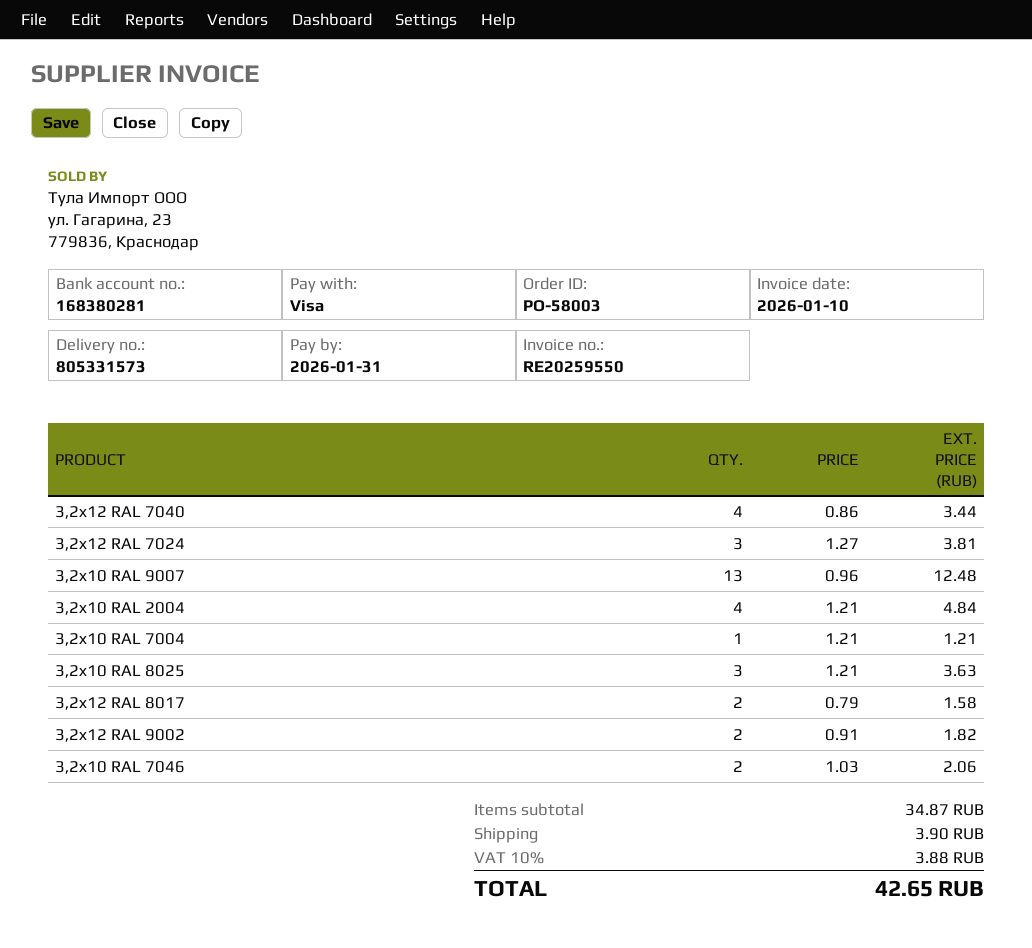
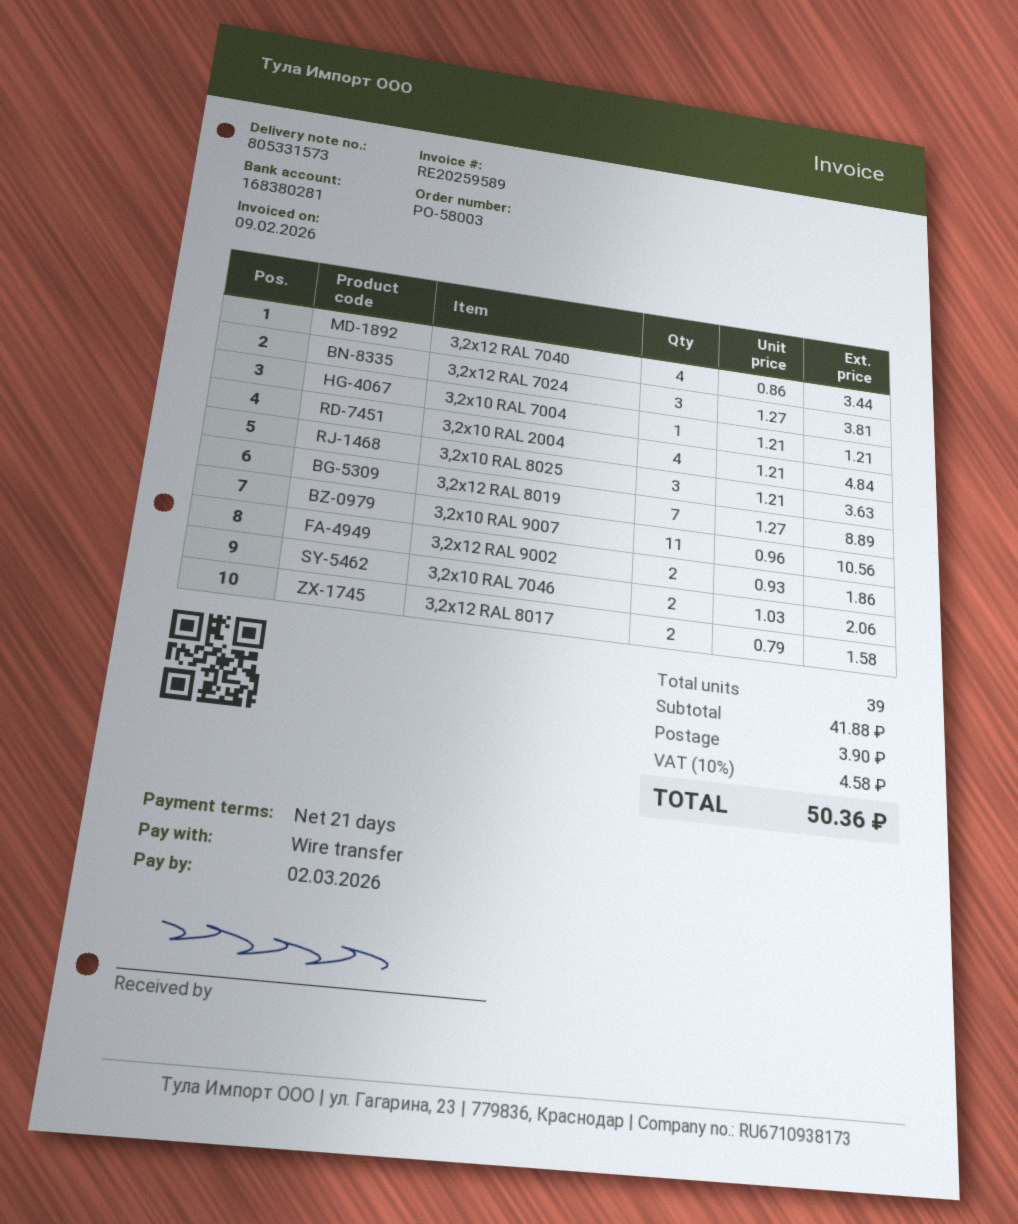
invoice number: RE20259550 -> RE20259589
invoice date: 2026-01-10 -> 2026-02-09
due date: 2026-01-31 -> 2026-03-02
payment method: Visa -> bank transfer
3,2x10 RAL 9007: 13 x 0.96 = 12.48 -> 11 x 0.96 = 10.56
3,2x12 RAL 9002: 2 x 0.91 = 1.82 -> 2 x 0.93 = 1.86
3,2x12 RAL 8019: none -> 7 x 1.27 = 8.89
subtotal: 34.87 -> 41.88
tax: 10% = 3.88 -> 10% = 4.58
total: 42.65 -> 50.36

